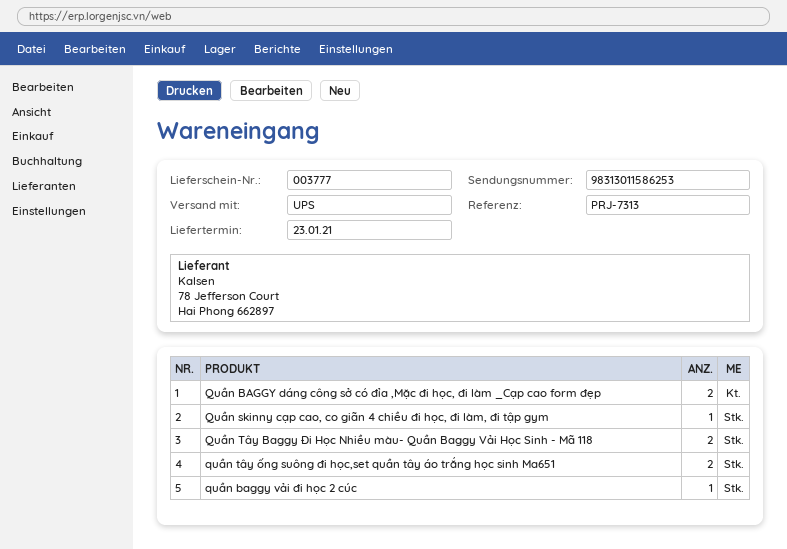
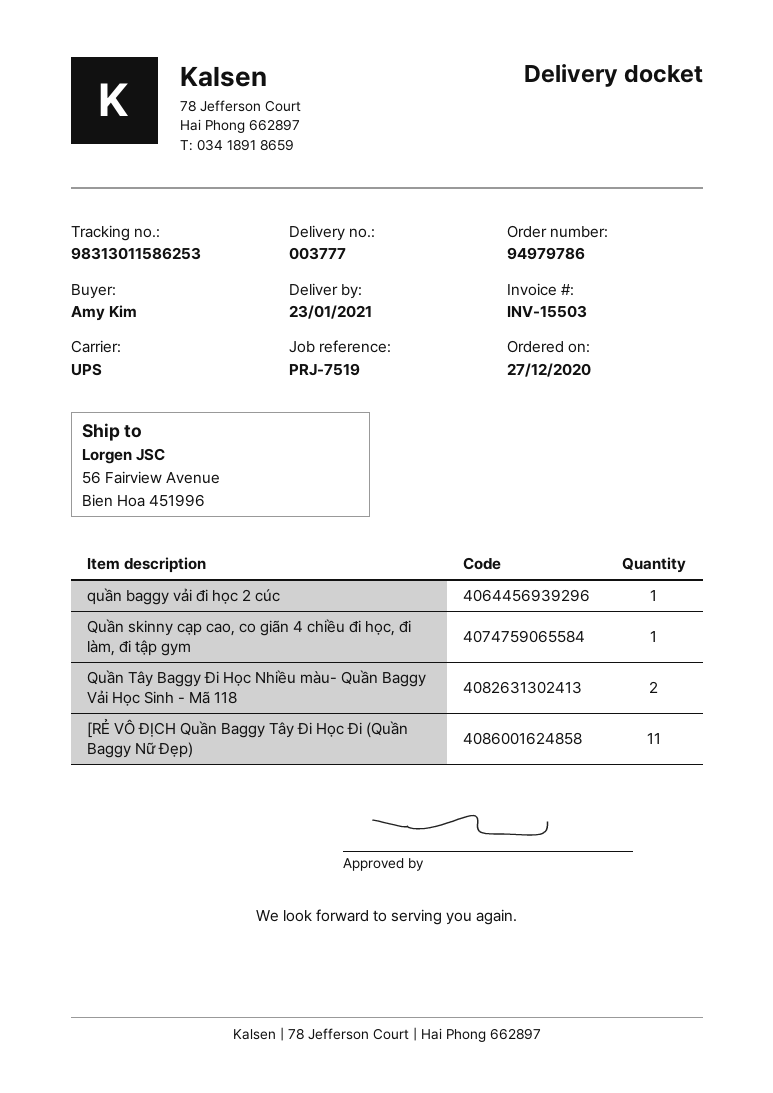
reference: PRJ-7313 -> PRJ-7519
Quần BAGGY dáng công sở có đỉa ,Mặc đi học, đi làm _Cạp cao form đẹp: 2 -> none
quần tây ống suông đi học,set quần tây áo trắng học sinh Ma651: 2 -> none
[RẺ VÔ ĐỊCH Quần Baggy Tây Đi Học Đi (Quần Baggy Nữ Đẹp): none -> 11

